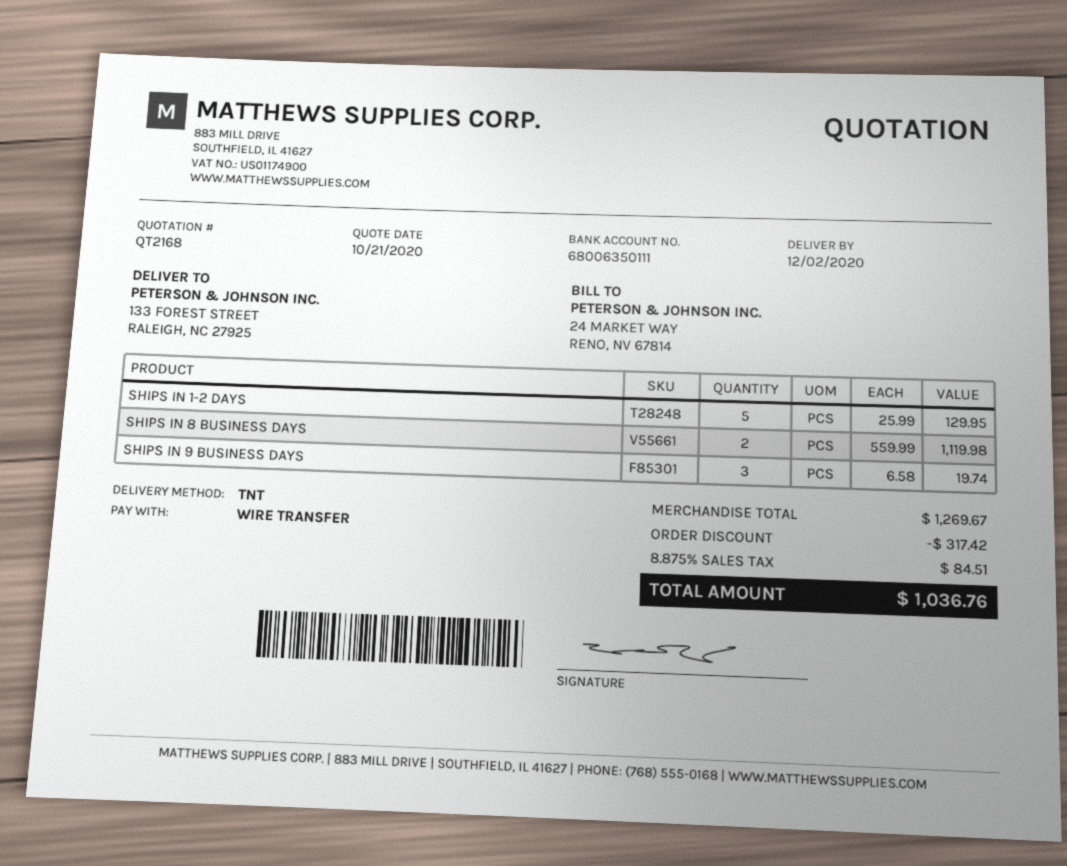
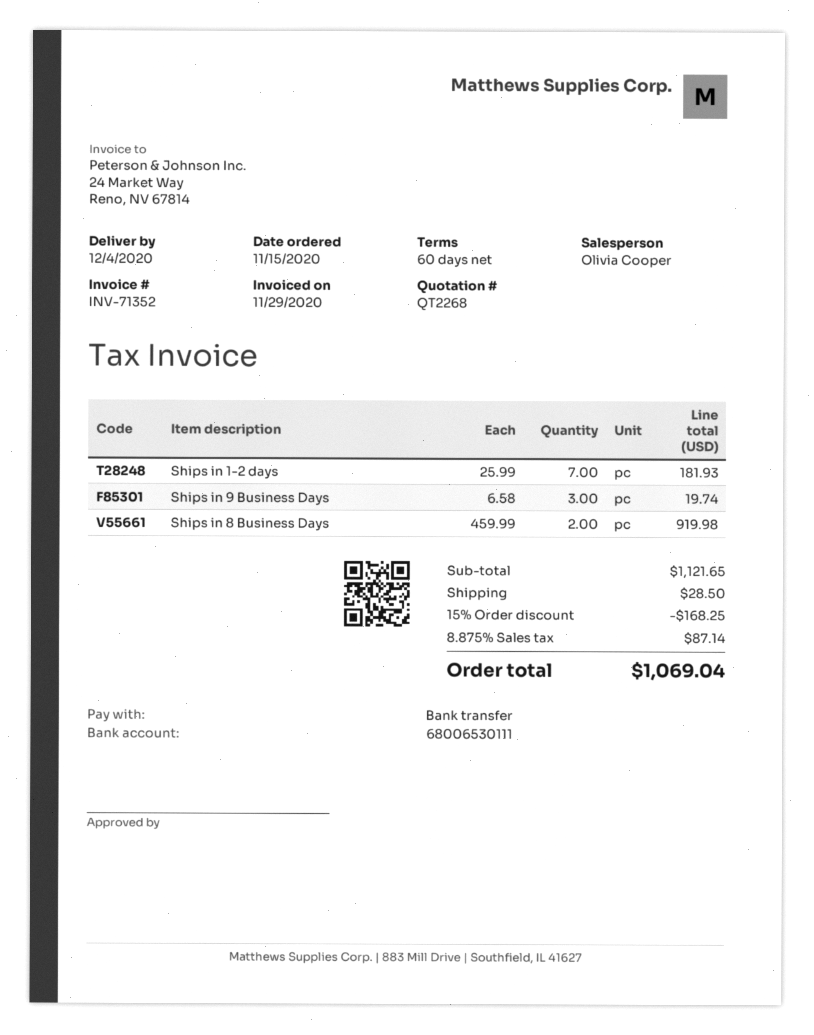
quote number: QT2168 -> QT2268
delivery date: 2020-12-02 -> 2020-12-04
bank account: 68006350111 -> 68006530111
SHIPS IN 1-2 DAYS: 5 x 25.99 = 129.95 -> 7 x 25.99 = 181.93
SHIPS IN 8 BUSINESS DAYS: 2 x 559.99 = 1119.98 -> 2 x 459.99 = 919.98
subtotal: 1269.67 -> 1121.65
discount: 317.42 -> 168.25
shipping: none -> 28.50
tax: 8.875% = 84.51 -> 8.875% = 87.14
total: 1036.76 -> 1069.04

